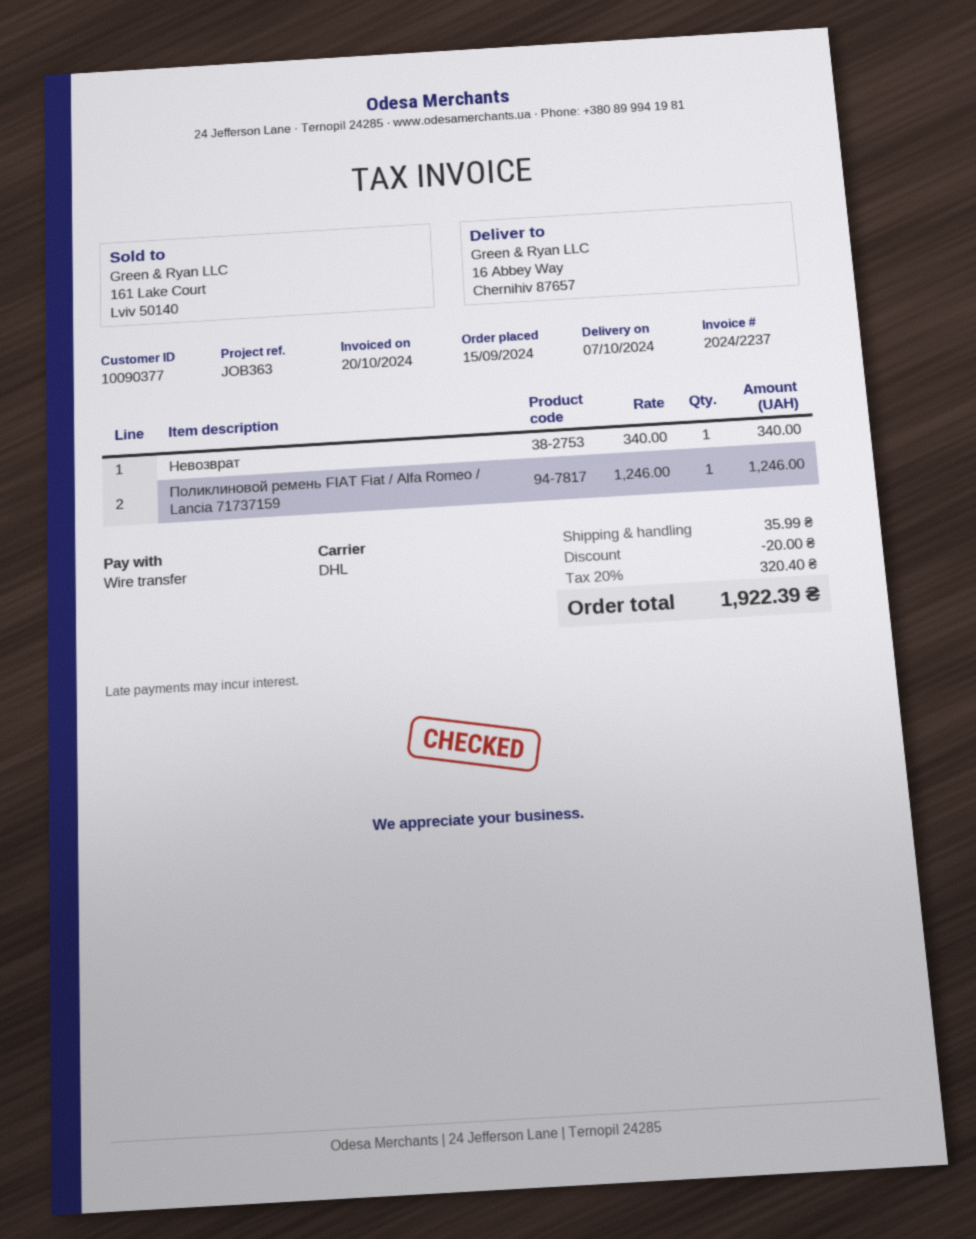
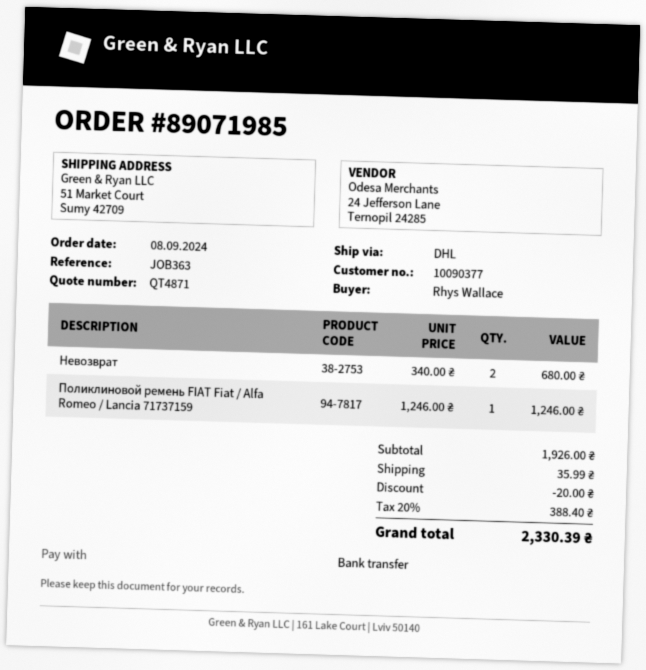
order date: 2024-09-15 -> 2024-09-08
ship to: 16 Abbey Way, Chernihiv 87657 -> 51 Market Court, Sumy 42709
Невозврат: 1 x 340.00 = 340.00 -> 2 x 340.00 = 680.00
tax: 20% = 320.40 -> 20% = 388.40
total: 1922.39 -> 2330.39

